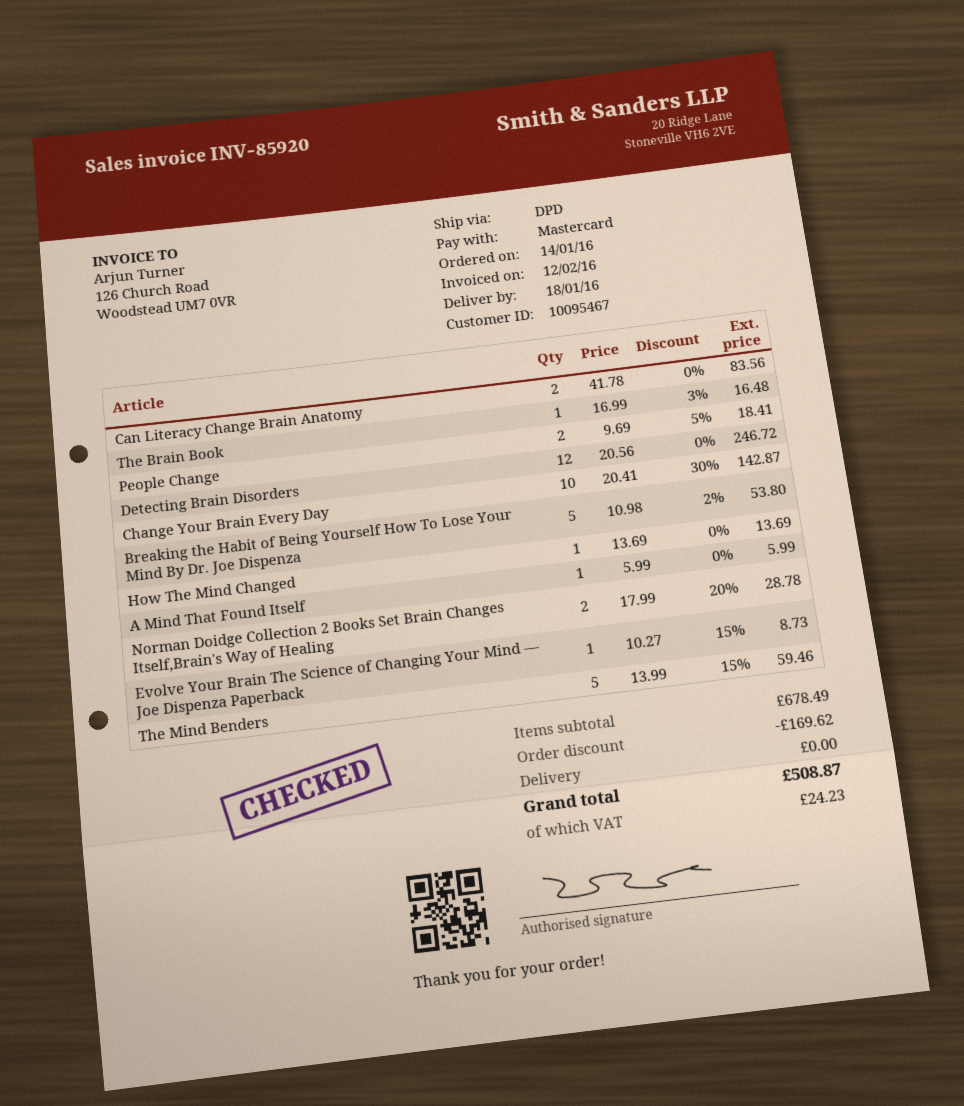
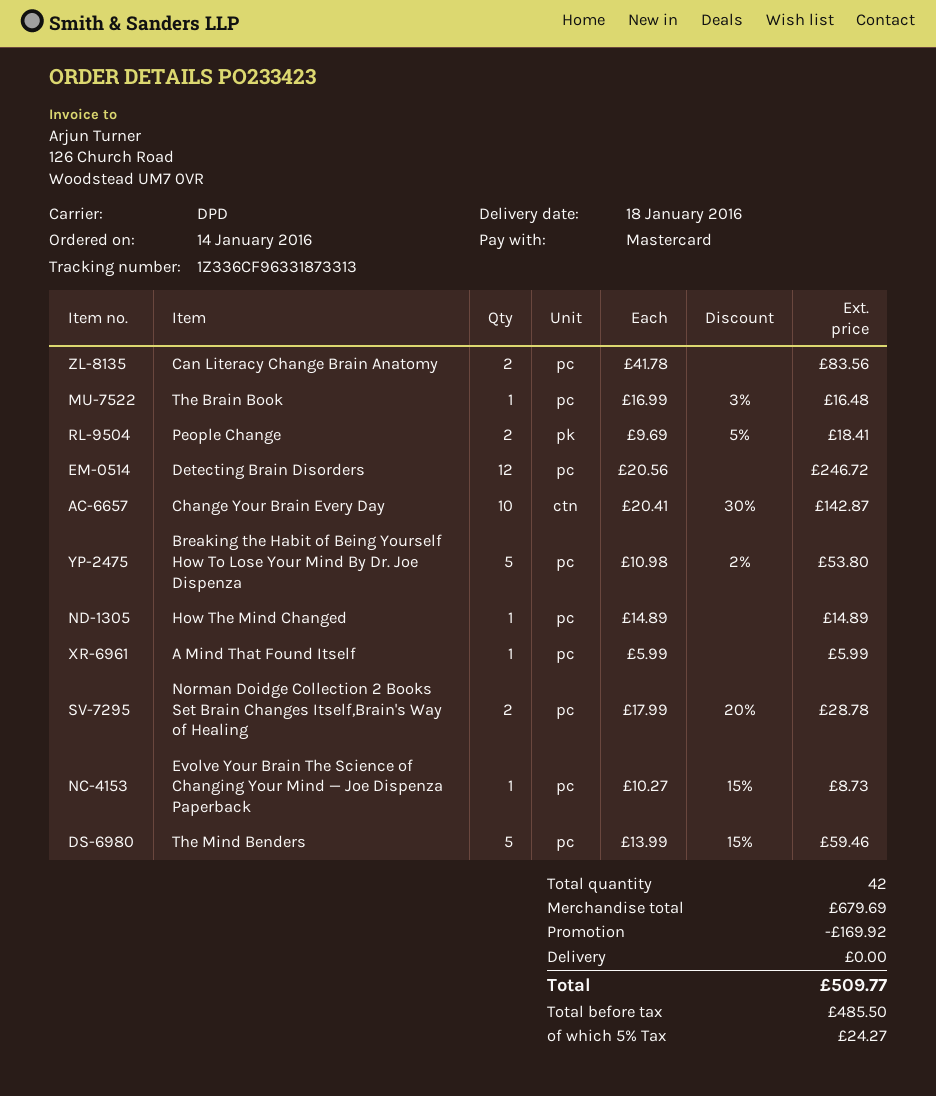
How The Mind Changed: 1 x 13.69 = 13.69 -> 1 x 14.89 = 14.89
subtotal: 678.49 -> 679.69
discount: 169.62 -> 169.92
tax: 24.23 -> 24.27
total: 508.87 -> 509.77

